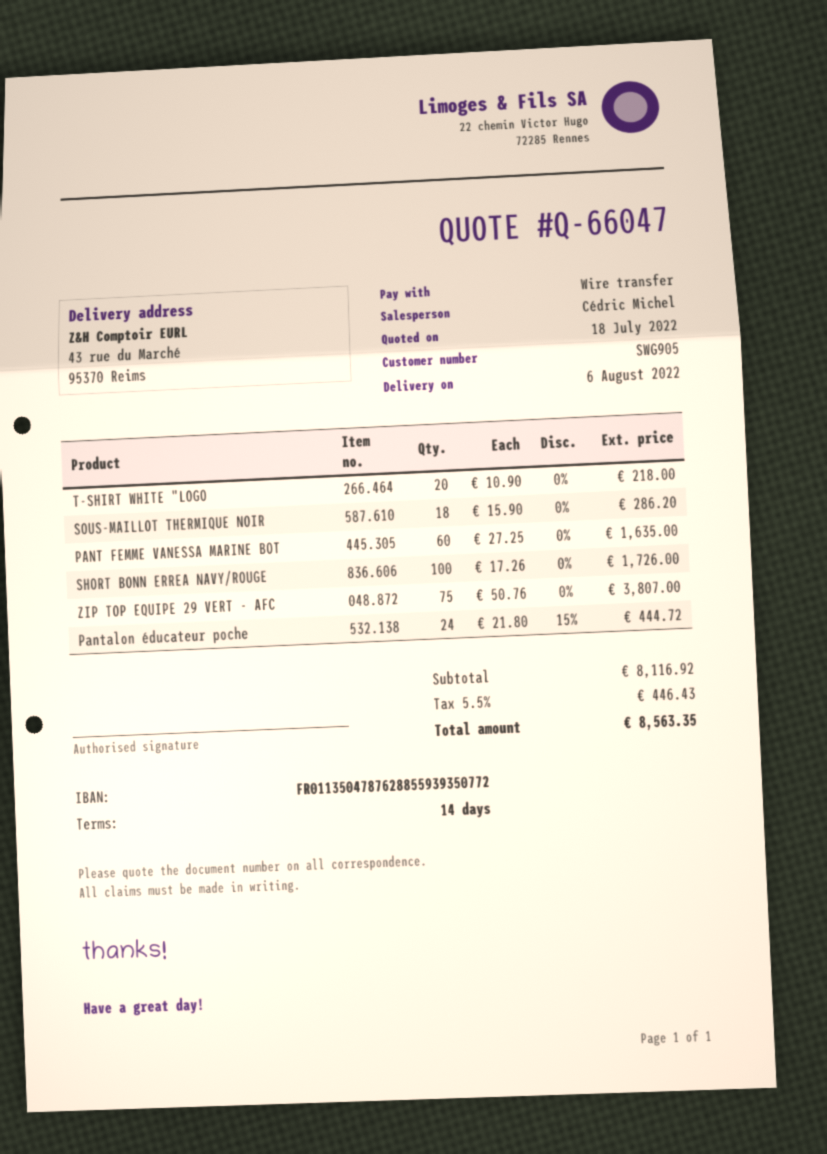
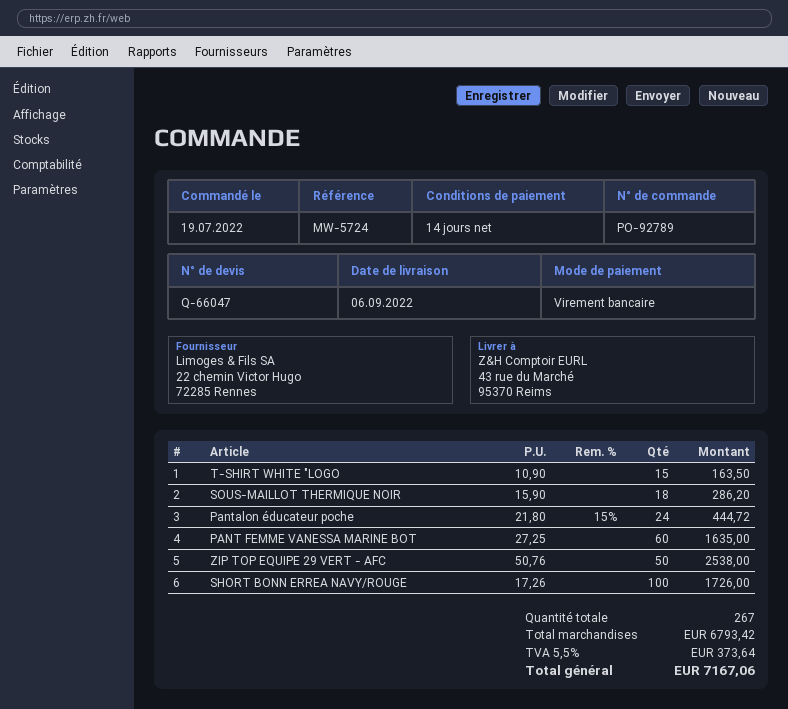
delivery date: 2022-08-06 -> 2022-09-06
T-SHIRT WHITE "LOGO: 20 x 10.90 = 218.00 -> 15 x 10.90 = 163.50
ZIP TOP EQUIPE 29 VERT - AFC: 75 x 50.76 = 3807.00 -> 50 x 50.76 = 2538.00
subtotal: 8116.92 -> 6793.42
tax: 5.5% = 446.43 -> 5.5% = 373.64
total: 8563.35 -> 7167.06

